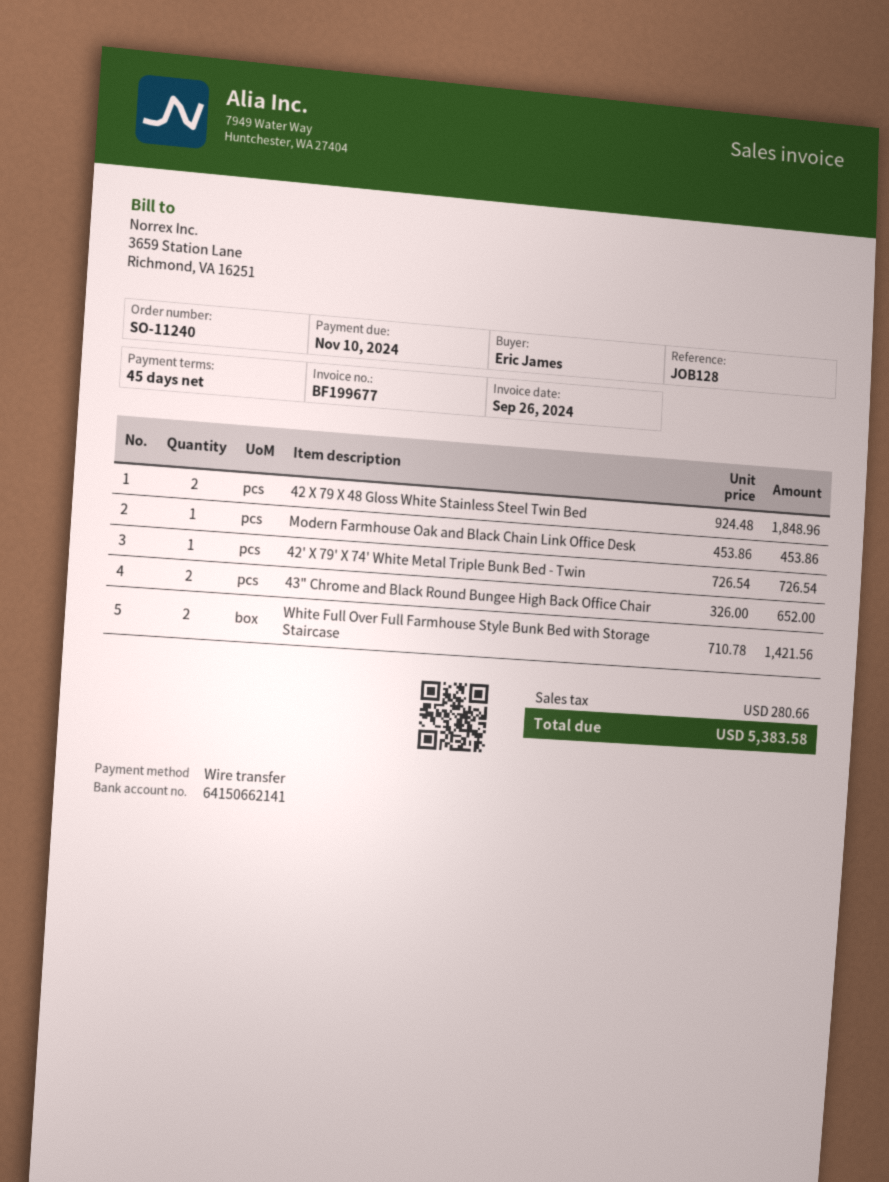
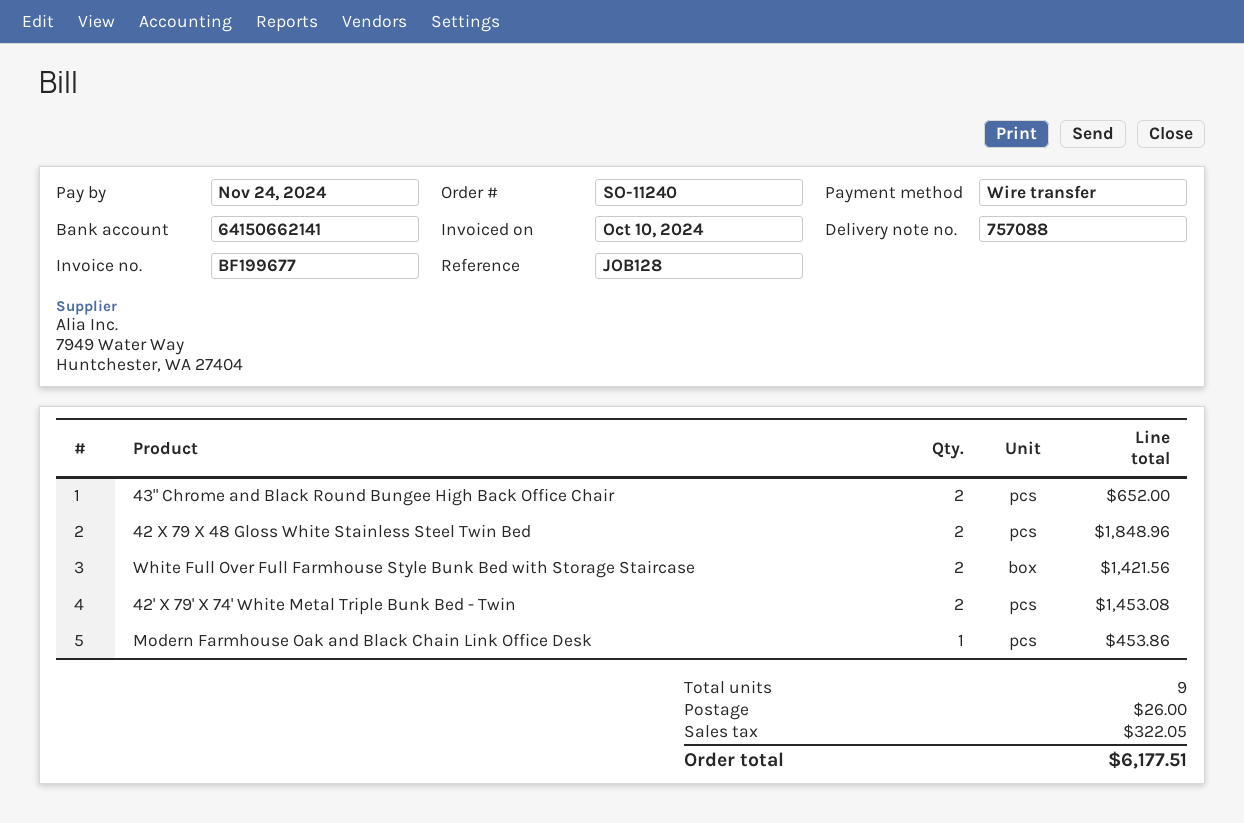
invoice date: 2024-09-26 -> 2024-10-10
due date: 2024-11-10 -> 2024-11-24
42' X 79' X 74' White Metal Triple Bunk Bed - Twin: 1 for 726.54 -> 2 for 1453.08
shipping: none -> 26.00
tax: 280.66 -> 322.05
total: 5383.58 -> 6177.51

